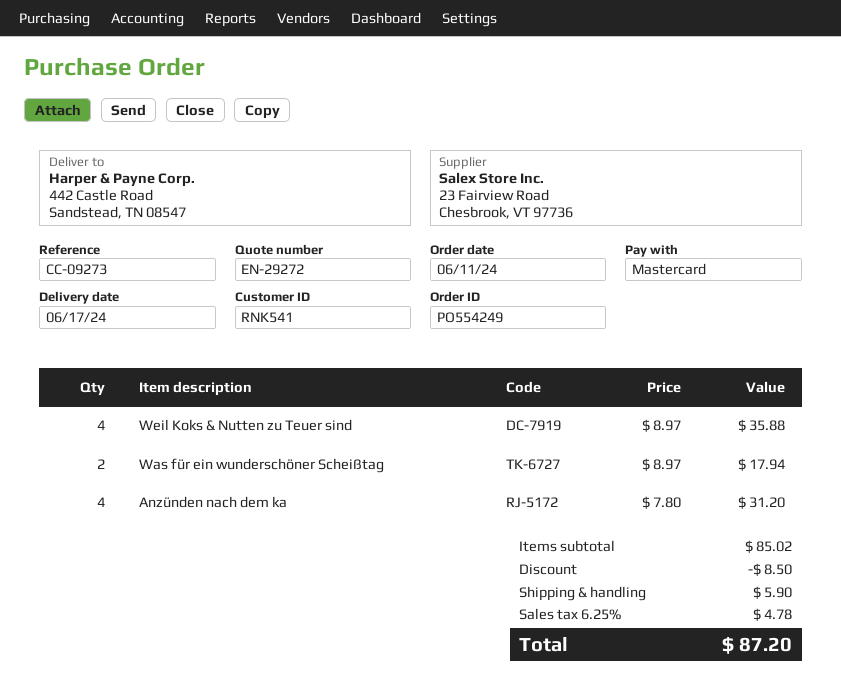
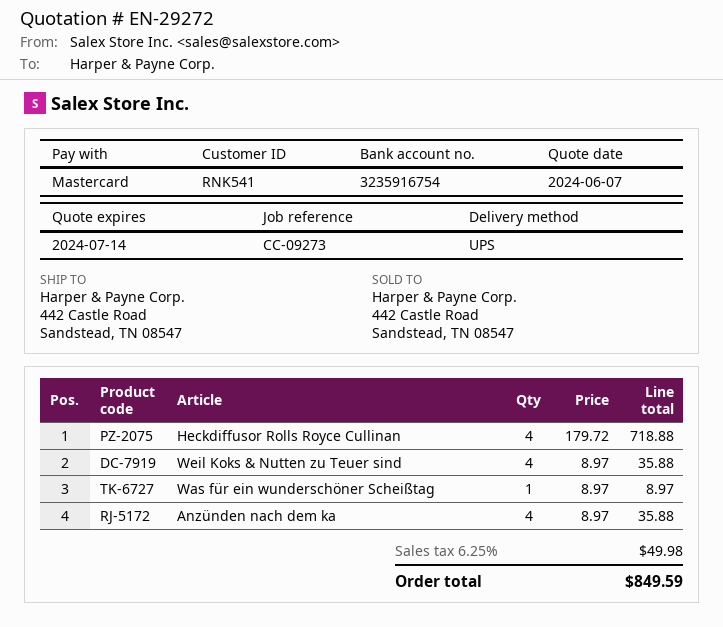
Was für ein wunderschöner Scheißtag: 2 x 8.97 = 17.94 -> 1 x 8.97 = 8.97
Anzünden nach dem ka: 4 x 7.80 = 31.20 -> 4 x 8.97 = 35.88
Heckdiffusor Rolls Royce Cullinan: none -> 4 x 179.72 = 718.88
discount: 8.50 -> none
shipping: 5.90 -> none
tax: 6.25% = 4.78 -> 6.25% = 49.98
total: 87.20 -> 849.59

